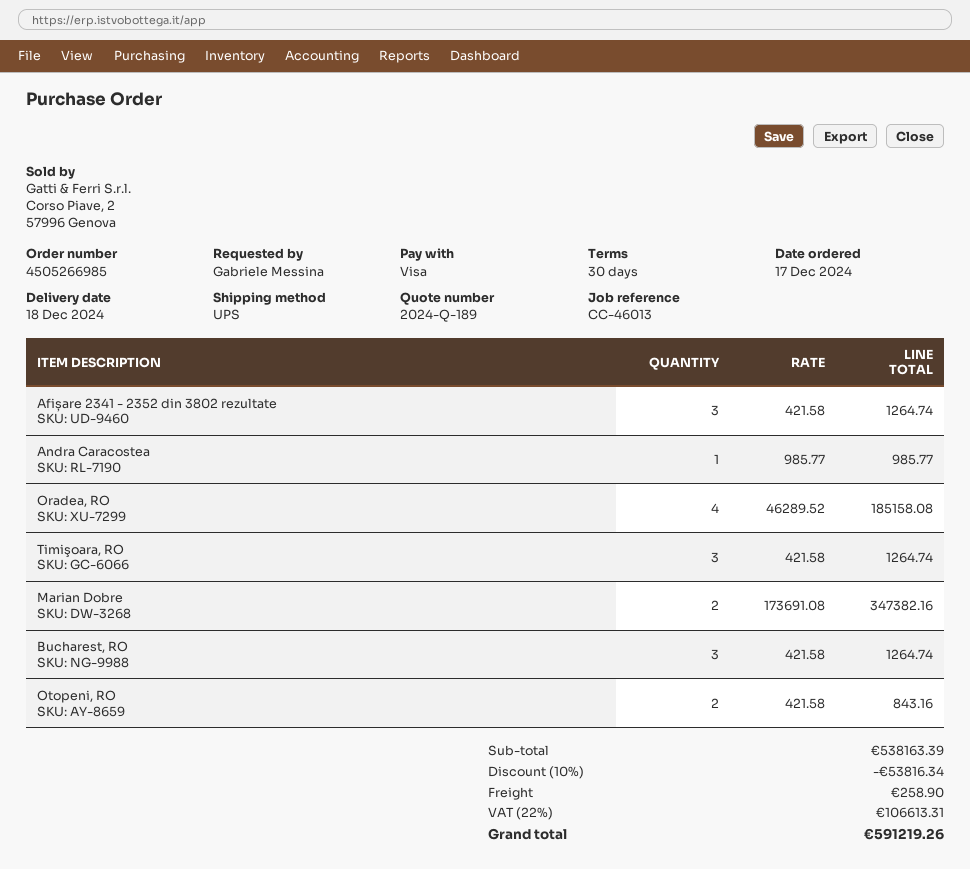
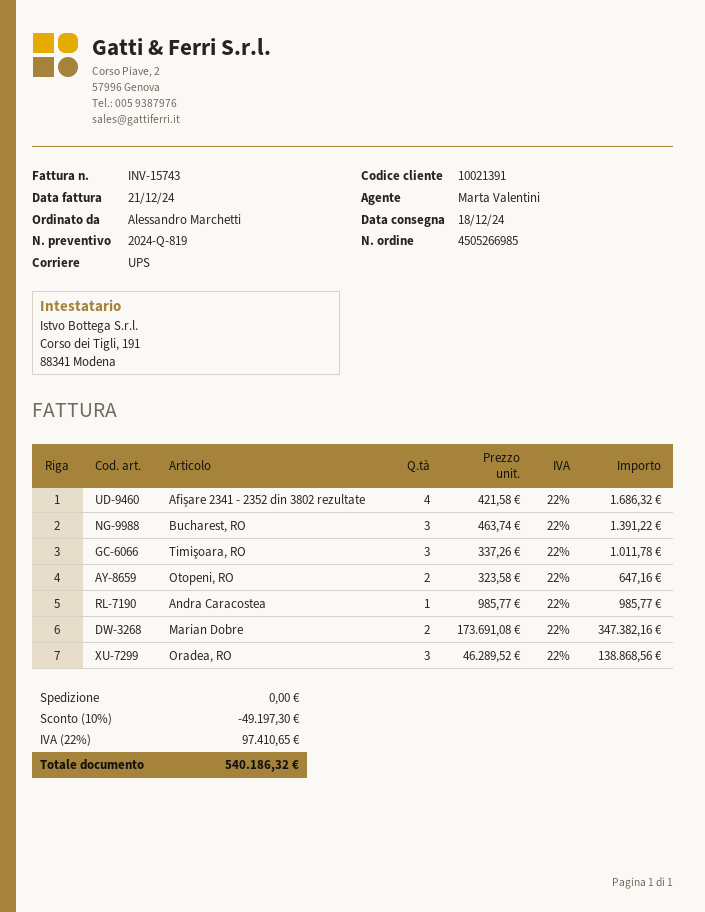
quote number: 2024-Q-189 -> 2024-Q-819
ordered by: Gabriele Messina -> Alessandro Marchetti
Afișare 2341 - 2352 din 3802 rezultate: 3 x 421.58 = 1264.74 -> 4 x 421.58 = 1686.32
Oradea, RO: 4 x 46289.52 = 185158.08 -> 3 x 46289.52 = 138868.56
Timişoara, RO: 3 x 421.58 = 1264.74 -> 3 x 337.26 = 1011.78
Bucharest, RO: 3 x 421.58 = 1264.74 -> 3 x 463.74 = 1391.22
Otopeni, RO: 2 x 421.58 = 843.16 -> 2 x 323.58 = 647.16
discount: 10% = 53816.34 -> 10% = 49197.30
shipping: 258.90 -> 0.00
tax: 22% = 106613.31 -> 22% = 97410.65
total: 591219.26 -> 540186.32

